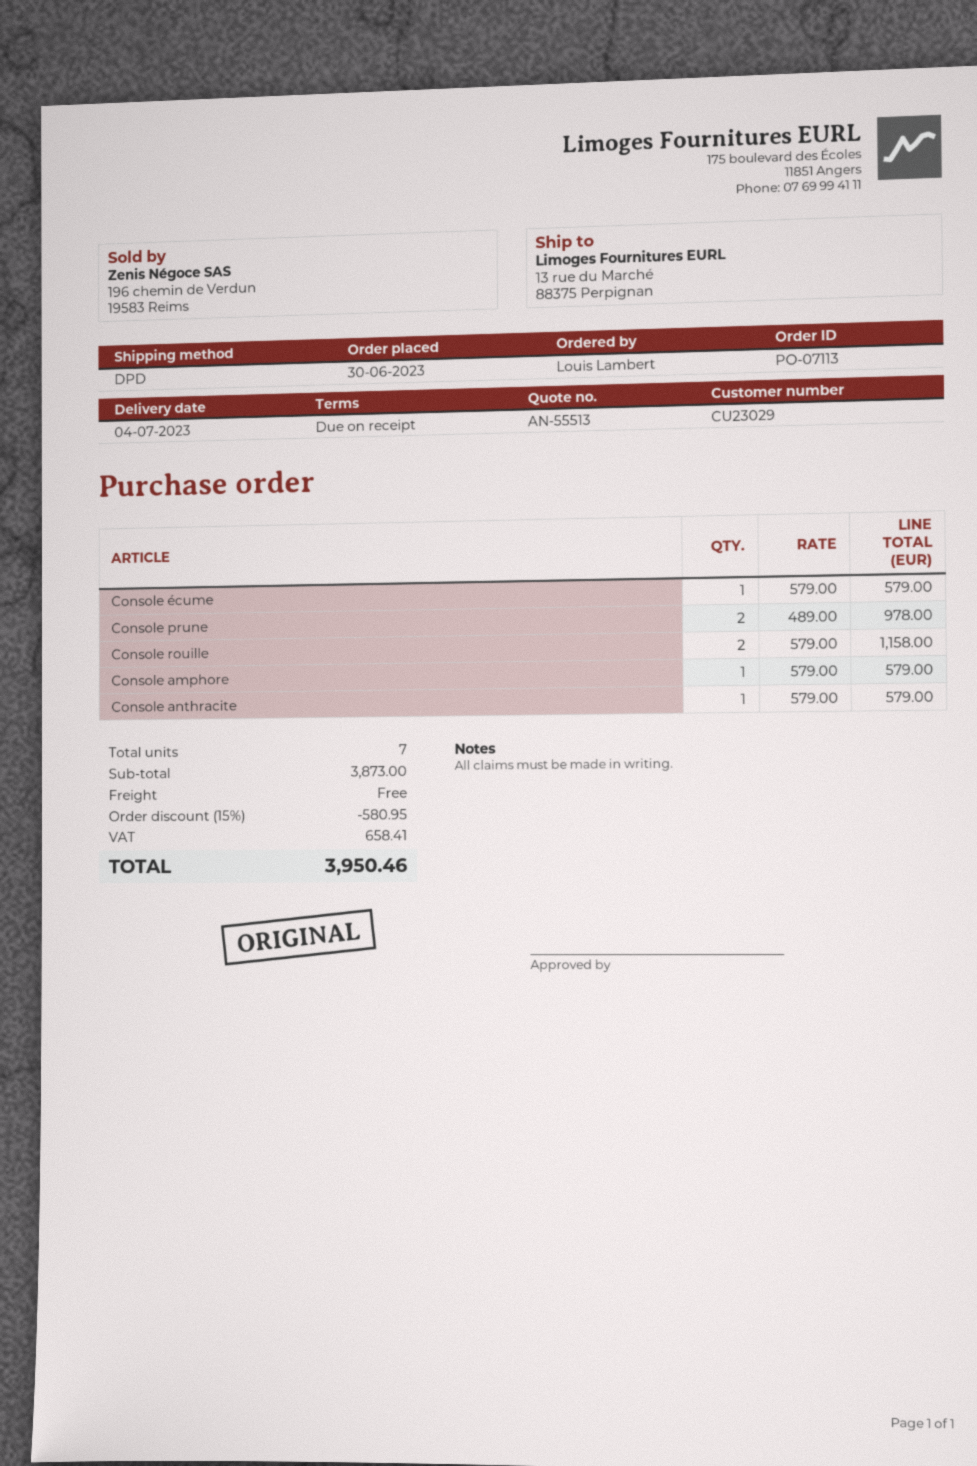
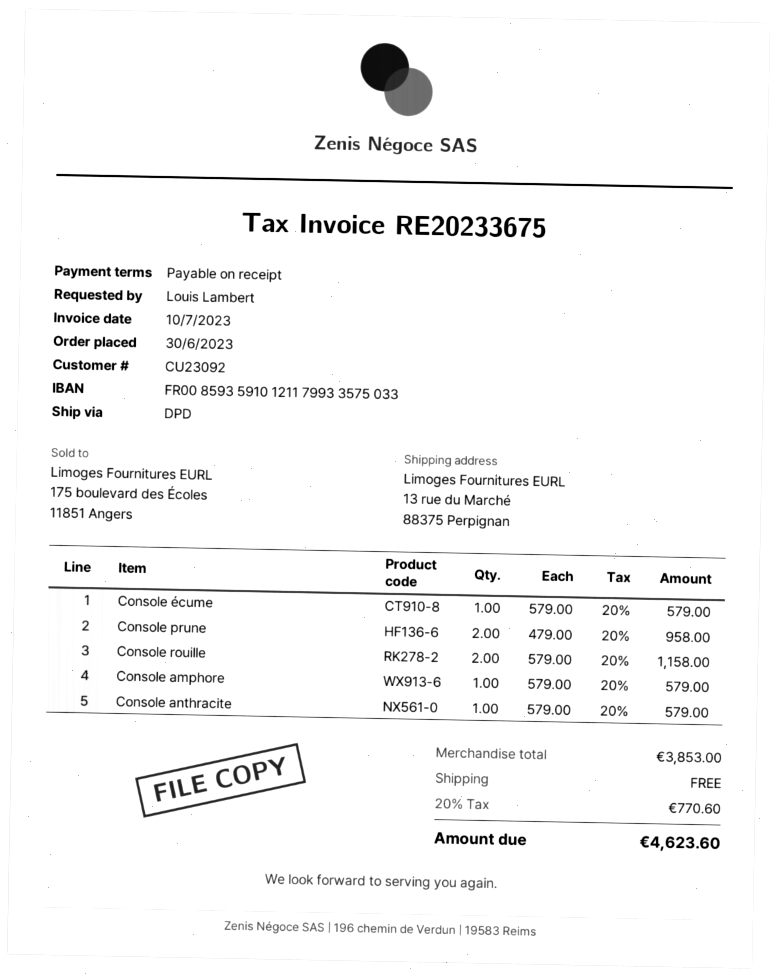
customer number: CU23029 -> CU23092
Console prune: 2 x 489.00 = 978.00 -> 2 x 479.00 = 958.00
subtotal: 3873.00 -> 3853.00
discount: 15% = 580.95 -> none
tax: 658.41 -> 770.60
total: 3950.46 -> 4623.60

